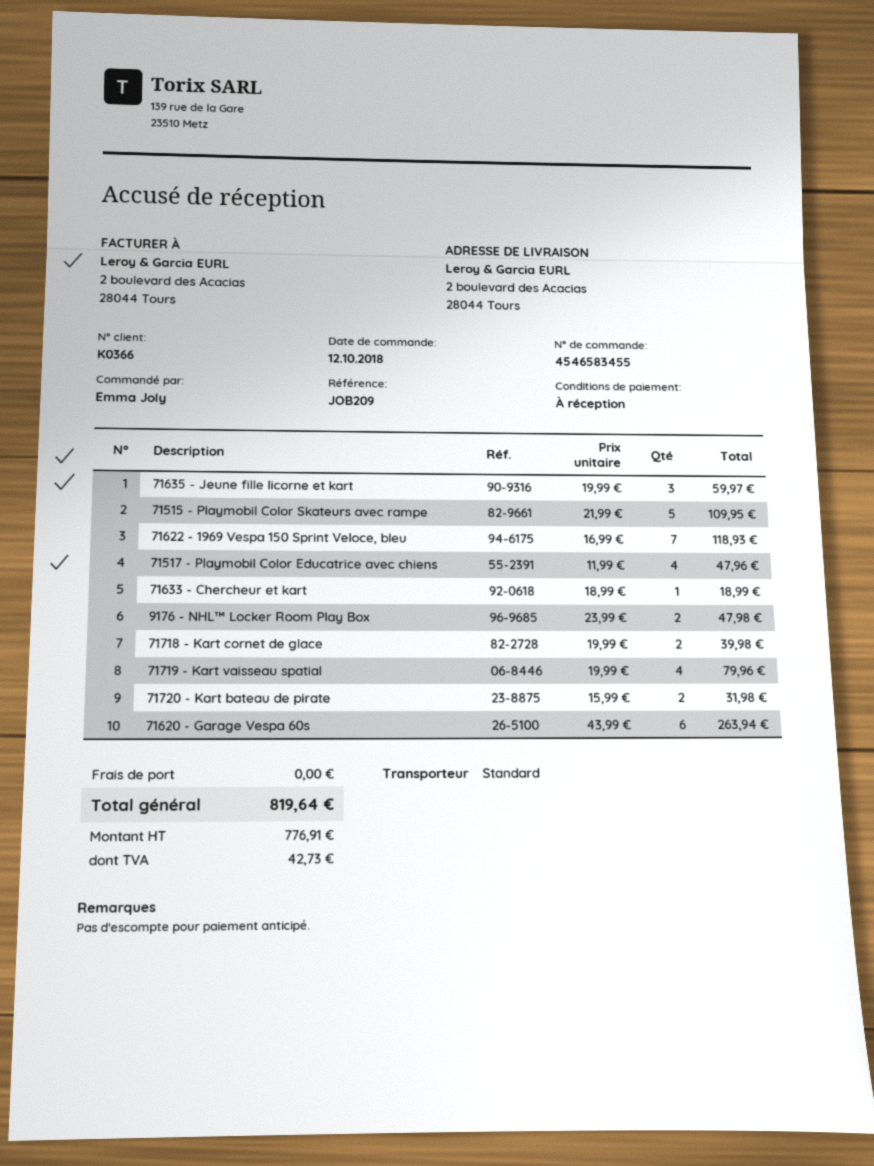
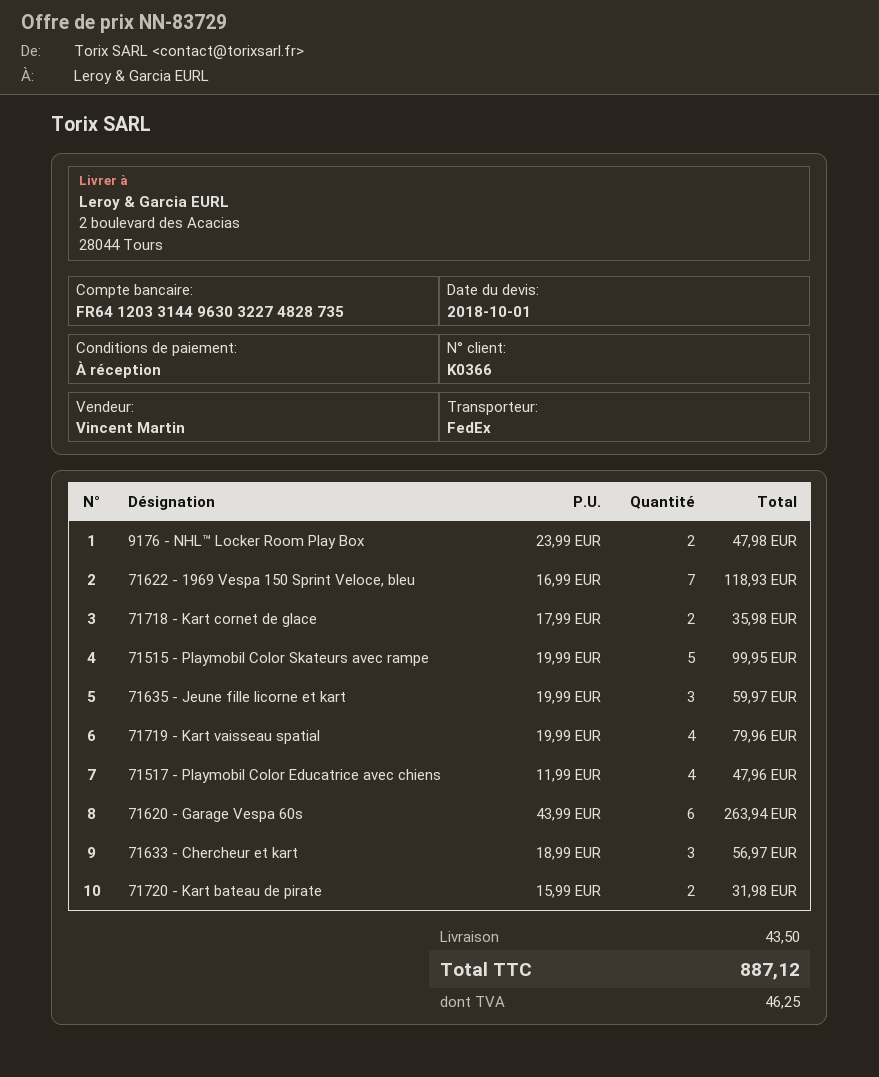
shipping method: standard -> FedEx
71515 - Playmobil Color Skateurs avec rampe: 5 x 21.99 = 109.95 -> 5 x 19.99 = 99.95
71633 - Chercheur et kart: 1 x 18.99 = 18.99 -> 3 x 18.99 = 56.97
71718 - Kart cornet de glace: 2 x 19.99 = 39.98 -> 2 x 17.99 = 35.98
shipping: 0.00 -> 43.50
tax: 42.73 -> 46.25
total: 819.64 -> 887.12

